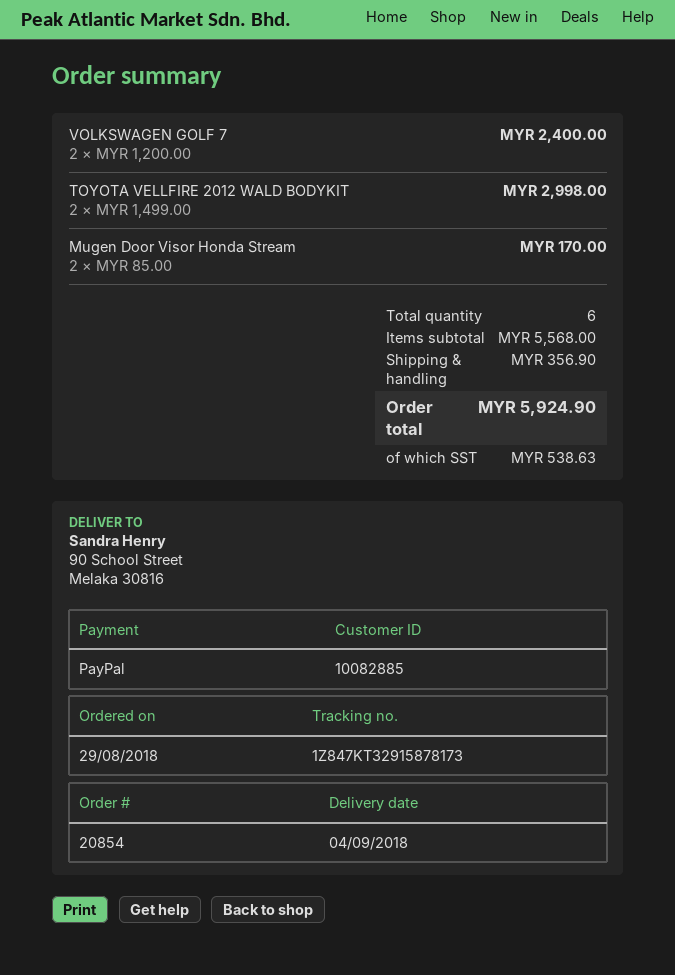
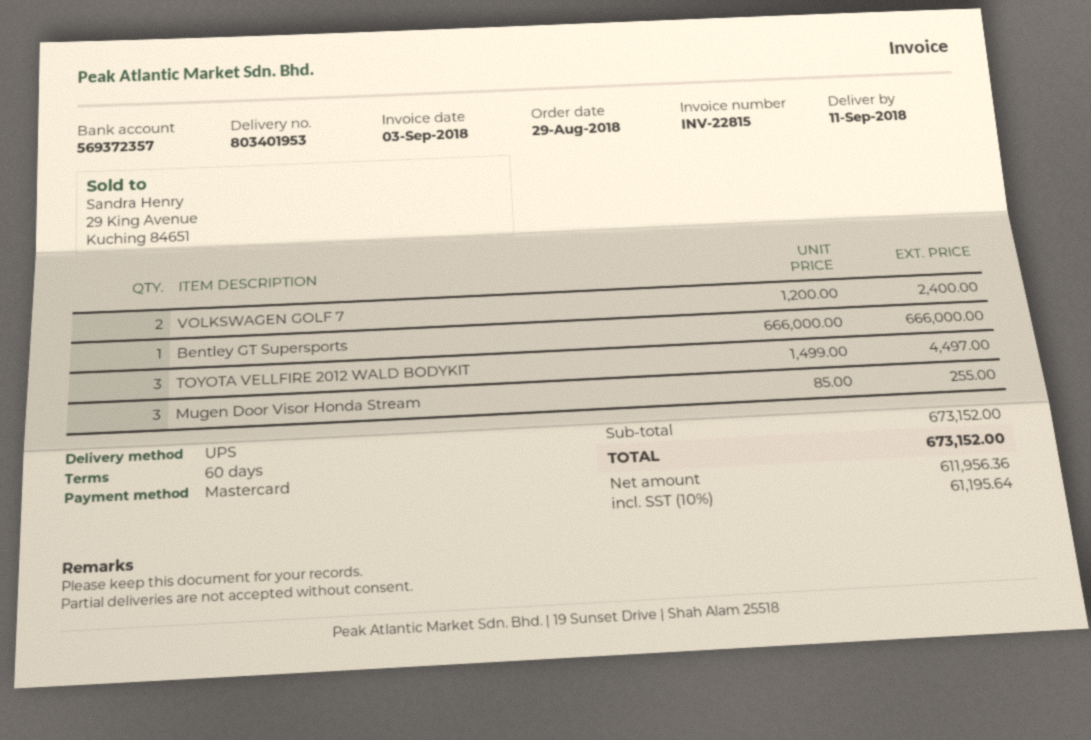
delivery date: 2018-09-04 -> 2018-09-11
payment method: PayPal -> Mastercard
TOYOTA VELLFIRE 2012 WALD BODYKIT: 2 x 1499.00 = 2998.00 -> 3 x 1499.00 = 4497.00
Mugen Door Visor Honda Stream: 2 x 85.00 = 170.00 -> 3 x 85.00 = 255.00
Bentley GT Supersports: none -> 1 x 666000.00 = 666000.00
subtotal: 5568.00 -> 673152.00
shipping: 356.90 -> none
tax: 538.63 -> 61195.64
total: 5924.90 -> 673152.00

